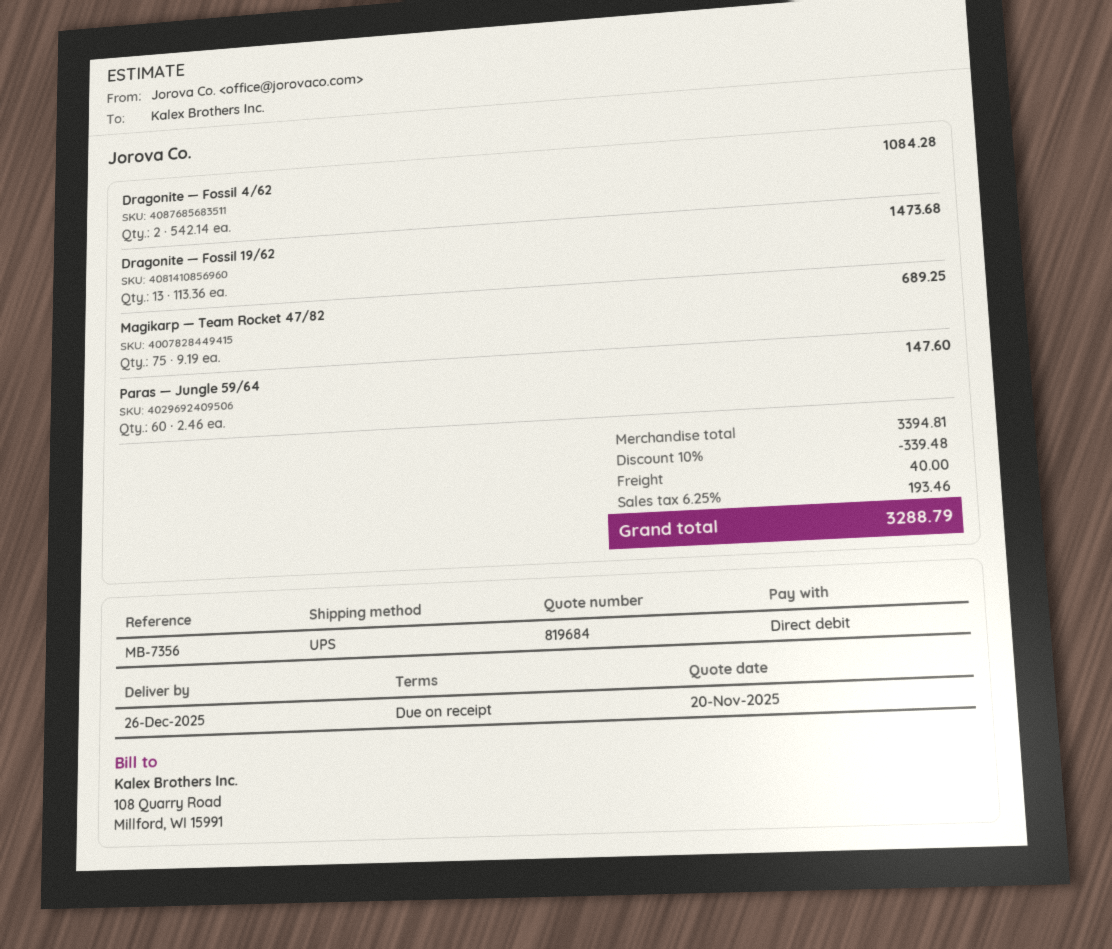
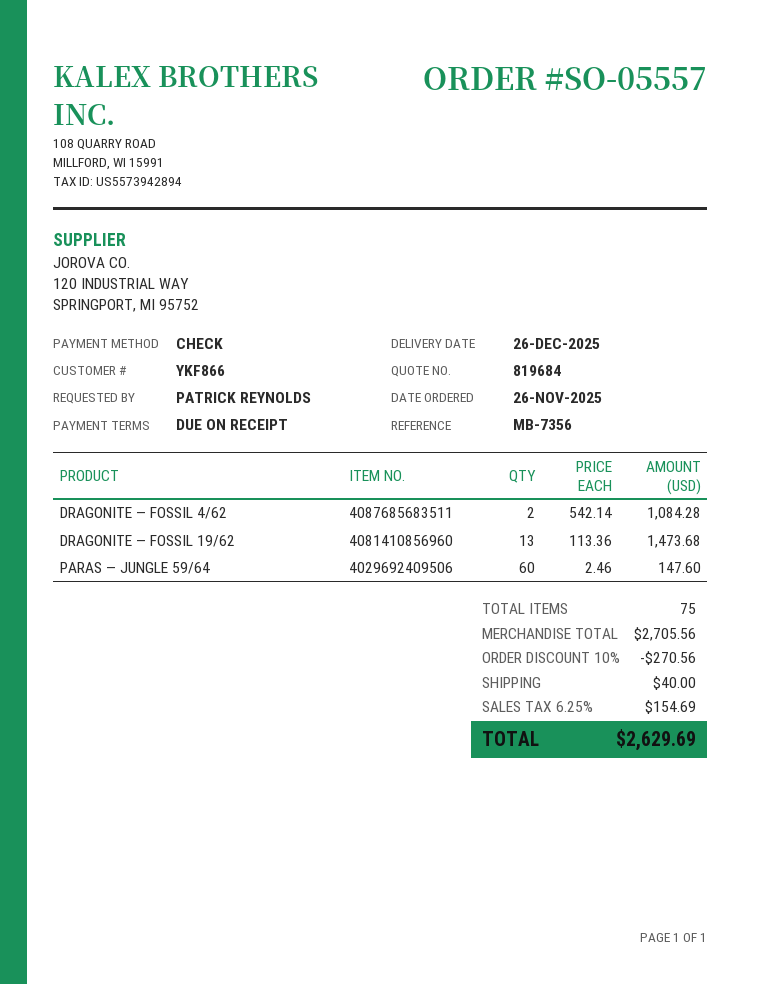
payment method: direct debit -> cheque
Magikarp — Team Rocket 47/82: 75 x 9.19 = 689.25 -> none
subtotal: 3394.81 -> 2705.56
discount: 10% = 339.48 -> 10% = 270.56
tax: 6.25% = 193.46 -> 6.25% = 154.69
total: 3288.79 -> 2629.69

